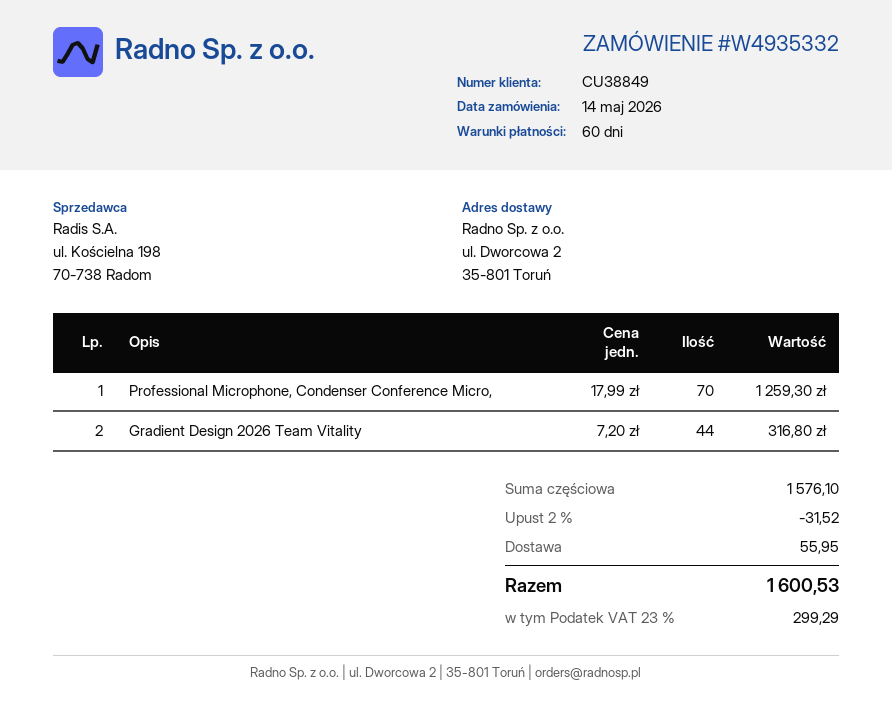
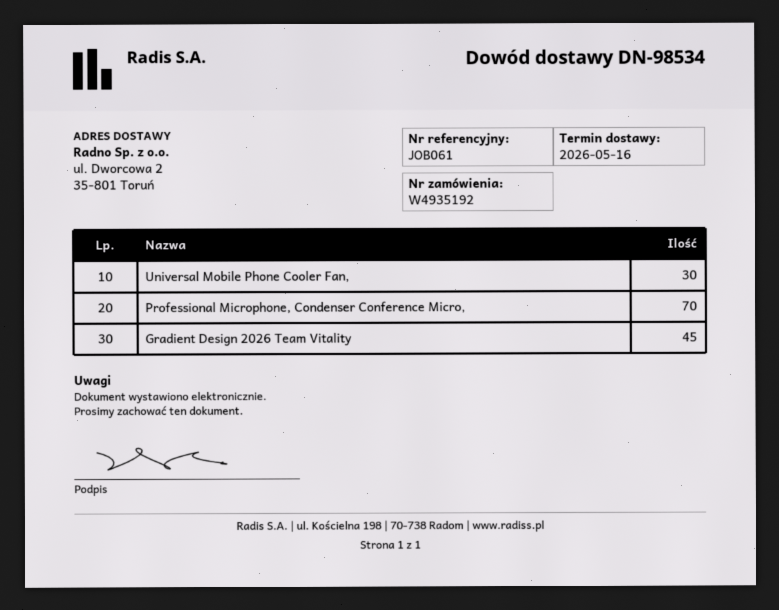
order number: W4935332 -> W4935192
Gradient Design 2026 Team Vitality: 44 -> 45
Universal Mobile Phone Cooler Fan,: none -> 30

